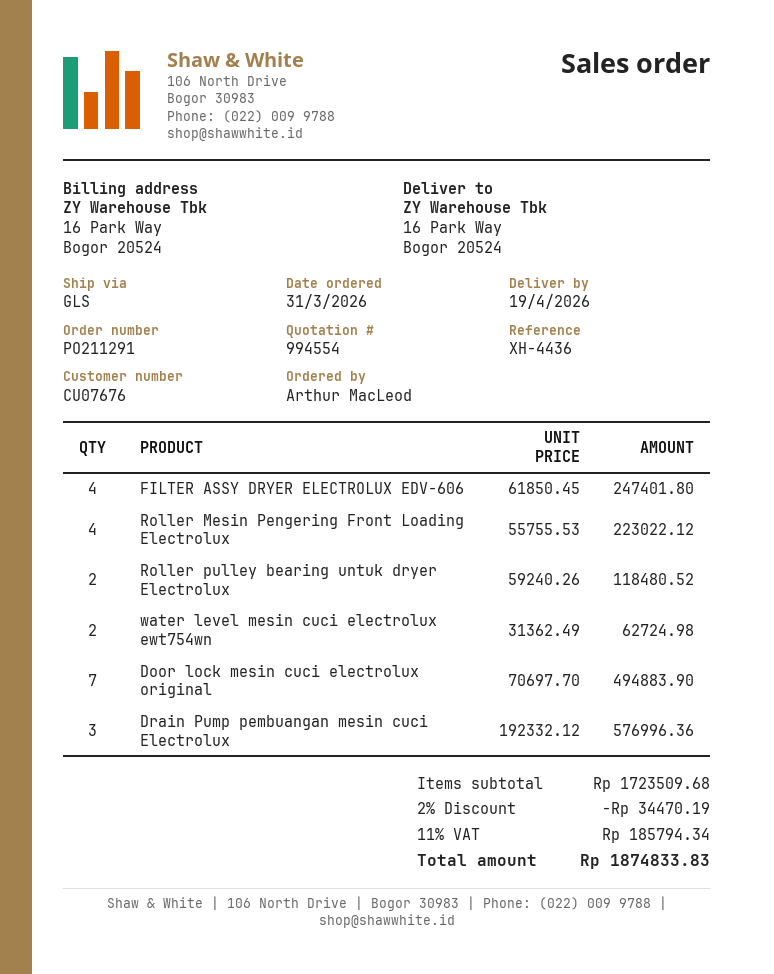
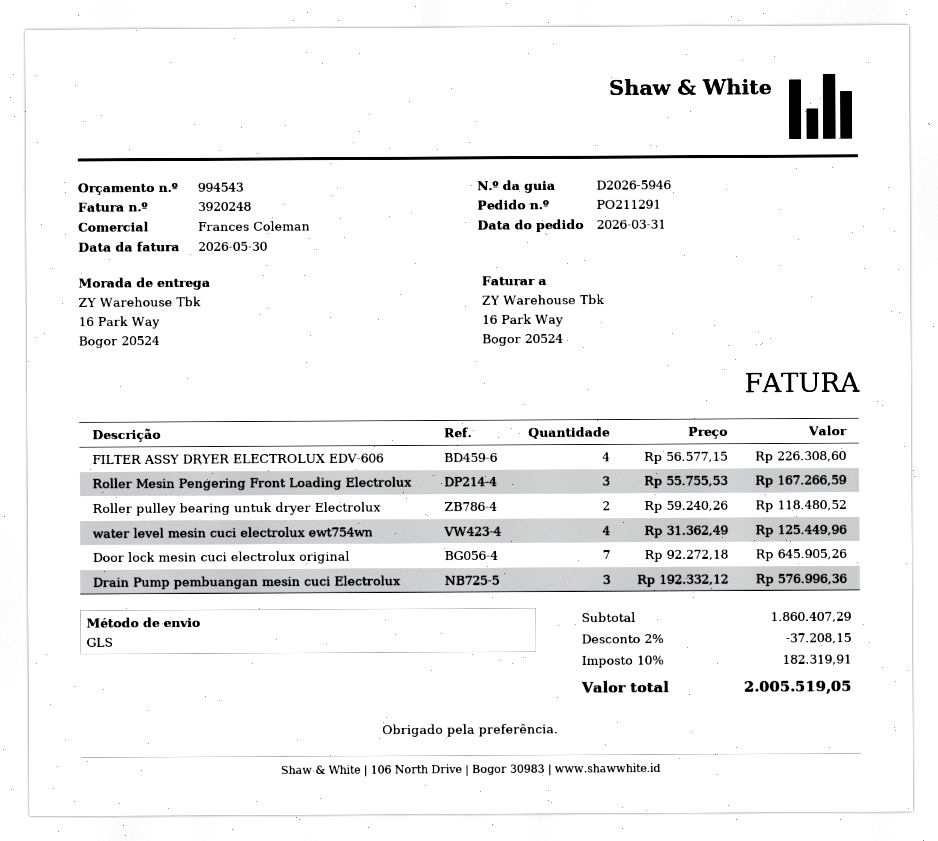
quote number: 994554 -> 994543
FILTER ASSY DRYER ELECTROLUX EDV-606: 4 x 61850.45 = 247401.80 -> 4 x 56577.15 = 226308.60
Roller Mesin Pengering Front Loading Electrolux: 4 x 55755.53 = 223022.12 -> 3 x 55755.53 = 167266.59
water level mesin cuci electrolux ewt754wn: 2 x 31362.49 = 62724.98 -> 4 x 31362.49 = 125449.96
Door lock mesin cuci electrolux original: 7 x 70697.70 = 494883.90 -> 7 x 92272.18 = 645905.26
subtotal: 1723509.68 -> 1860407.29
discount: 2% = 34470.19 -> 2% = 37208.15
tax: 11% = 185794.34 -> 10% = 182319.91
total: 1874833.83 -> 2005519.05

